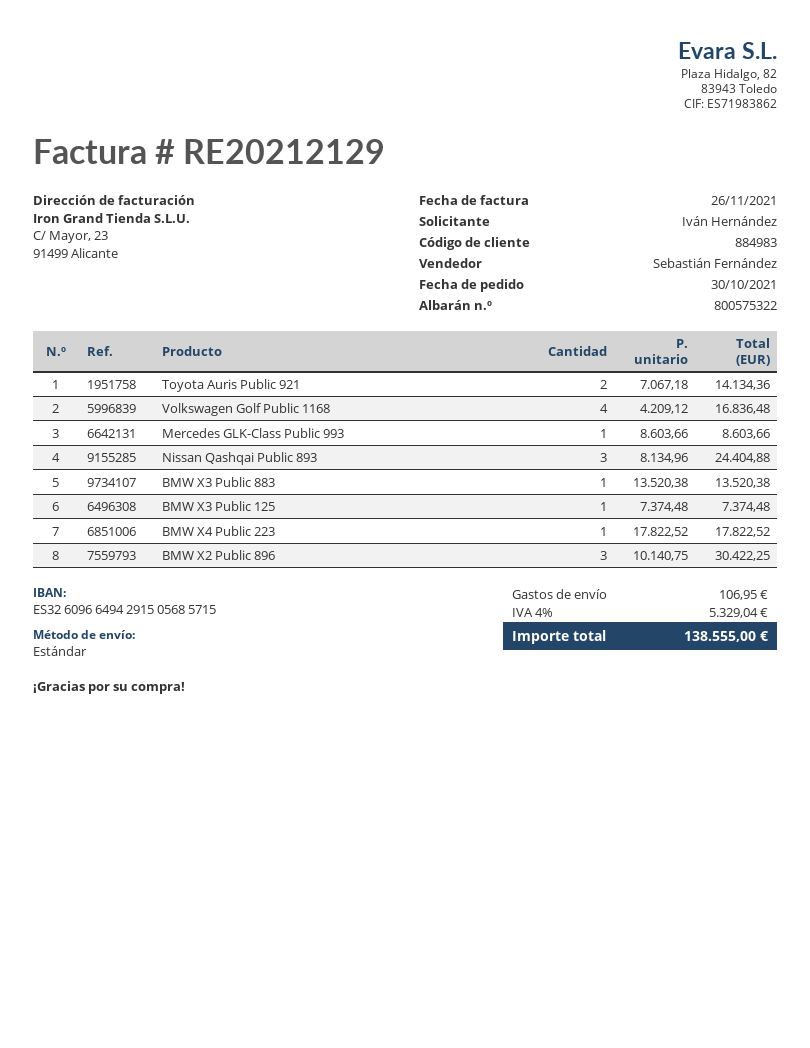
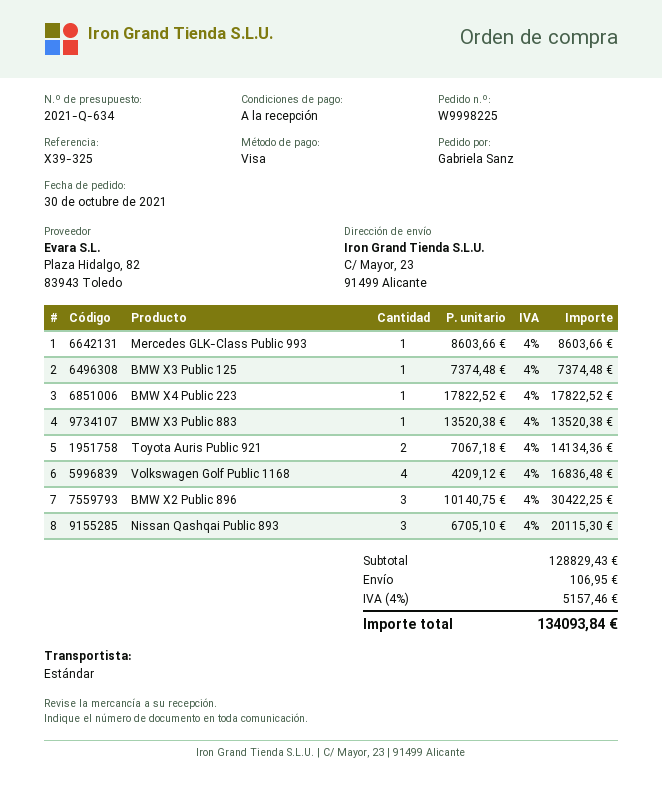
ordered by: Iván Hernández -> Gabriela Sanz
Nissan Qashqai Public 893: 3 x 8134.96 = 24404.88 -> 3 x 6705.10 = 20115.30
tax: 4% = 5329.04 -> 4% = 5157.46
total: 138555.00 -> 134093.84

